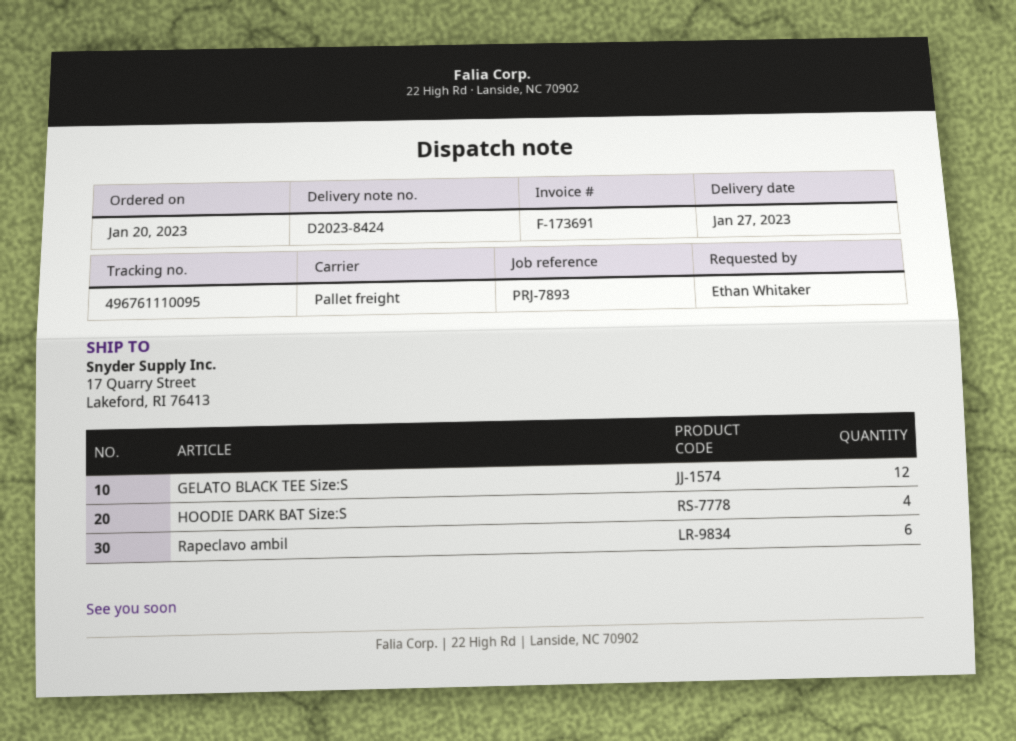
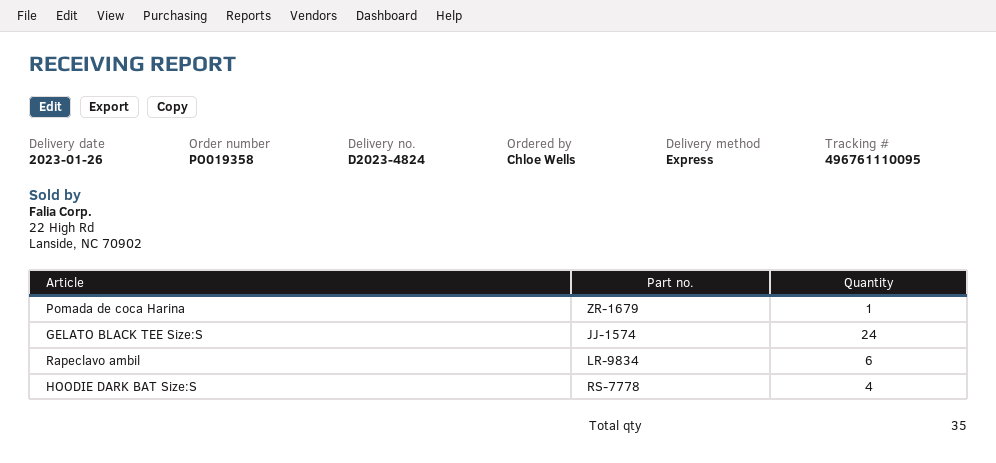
delivery note number: D2023-8424 -> D2023-4824
delivery date: 2023-01-27 -> 2023-01-26
ordered by: Ethan Whitaker -> Chloe Wells
shipping method: pallet freight -> express
GELATO BLACK TEE Size:S: 12 -> 24
Pomada de coca Harina: none -> 1

